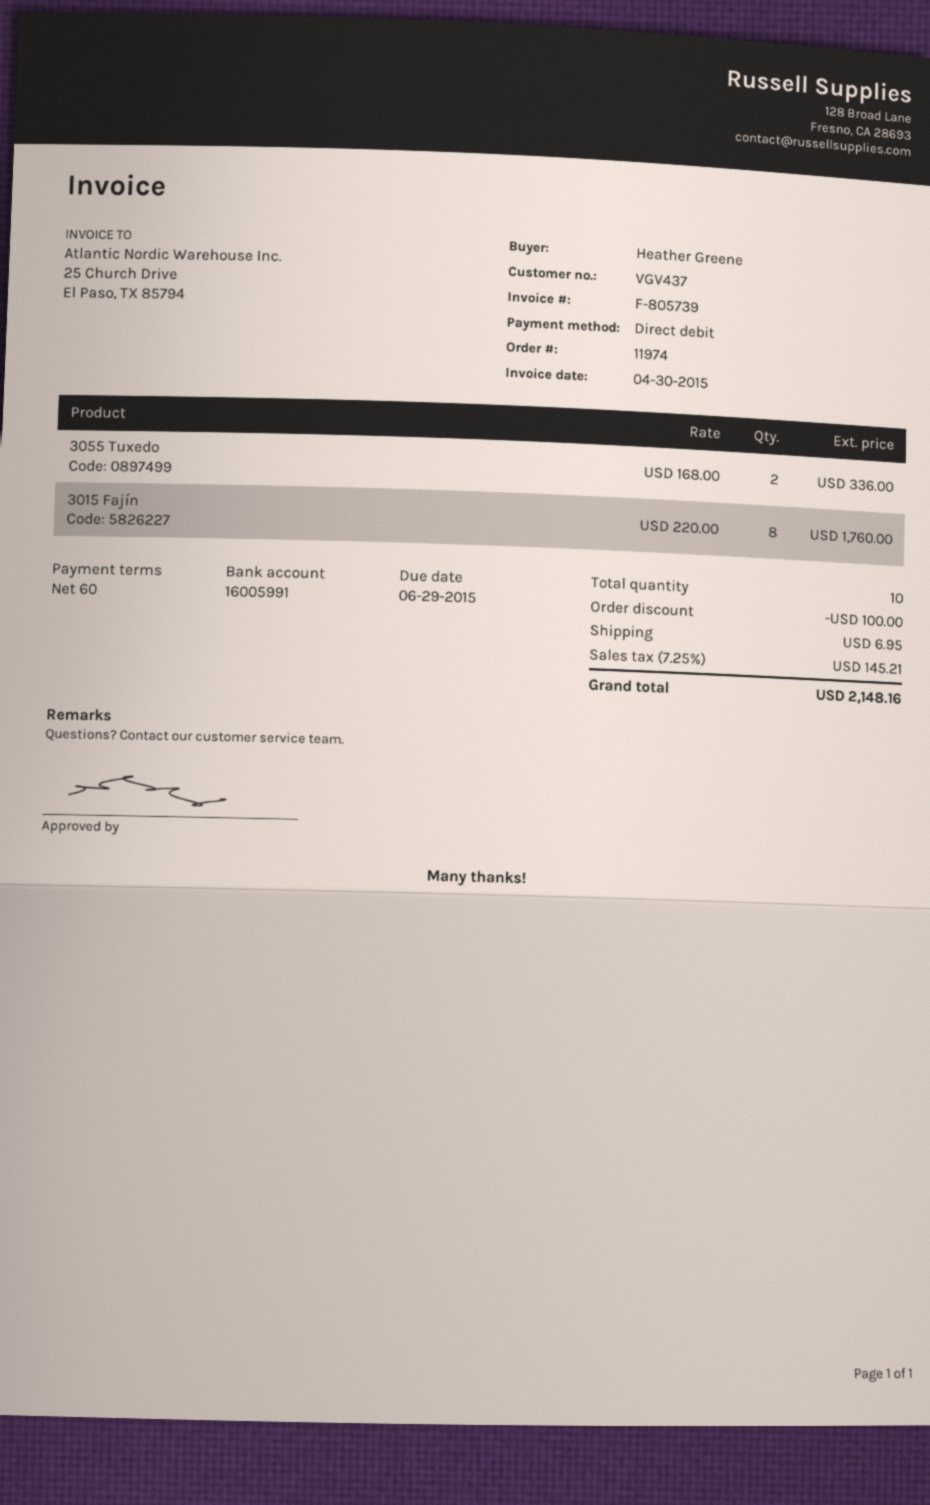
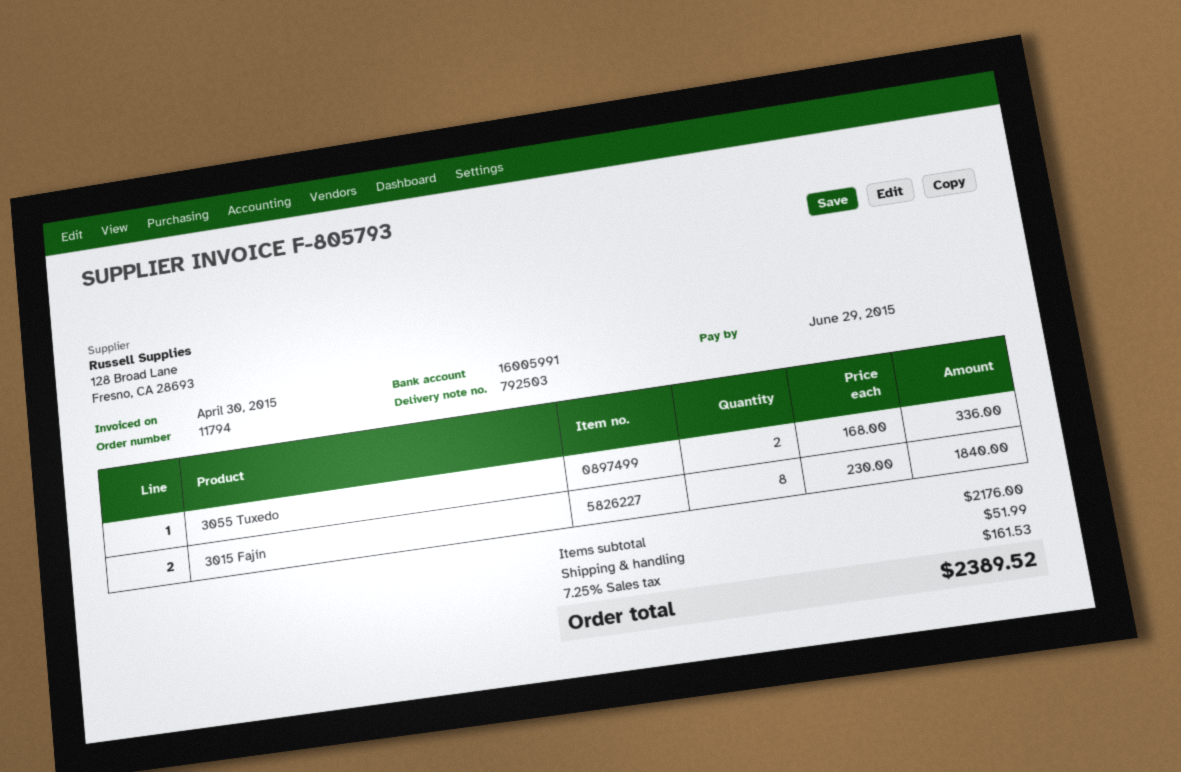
order number: 11974 -> 11794
invoice number: F-805739 -> F-805793
3015 Fajín: 8 x 220.00 = 1760.00 -> 8 x 230.00 = 1840.00
discount: 100.00 -> none
shipping: 6.95 -> 51.99
tax: 7.25% = 145.21 -> 7.25% = 161.53
total: 2148.16 -> 2389.52

